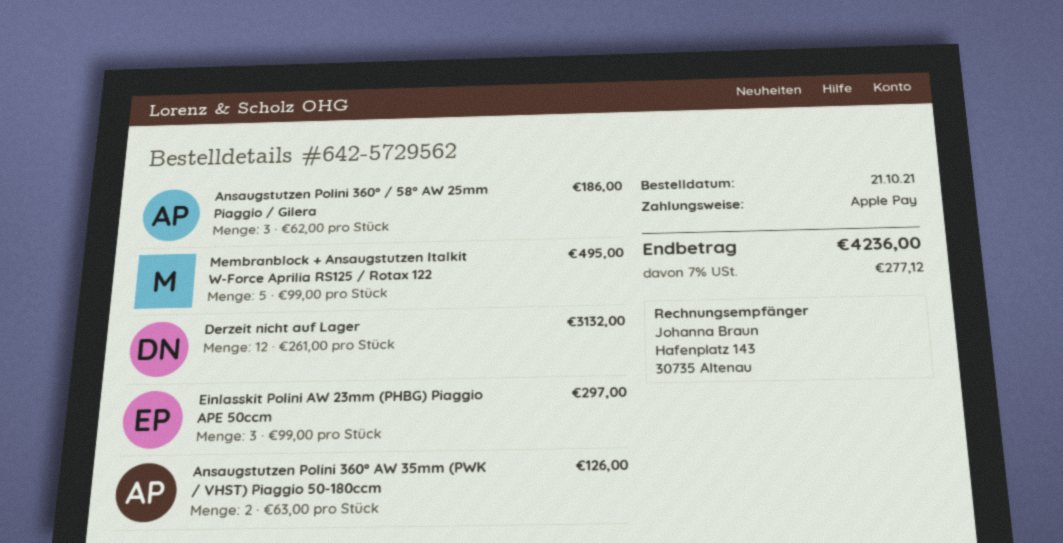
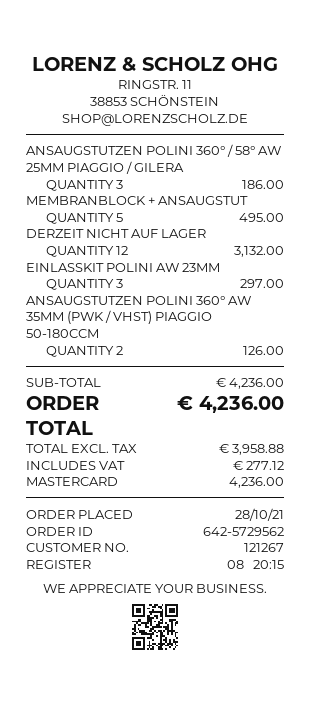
order date: 2021-10-21 -> 2021-10-28
payment method: Apple Pay -> Mastercard

